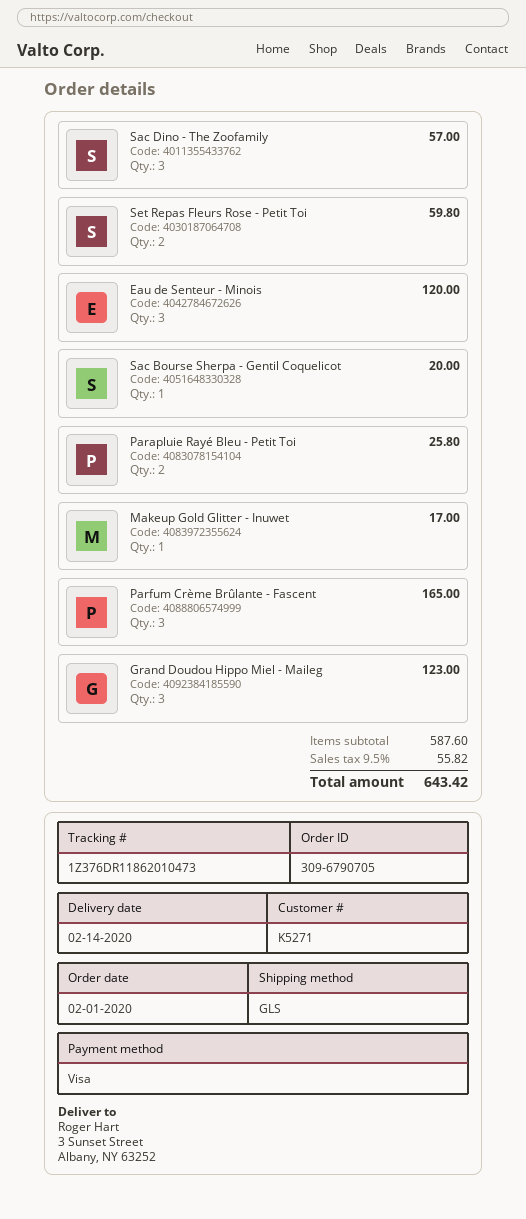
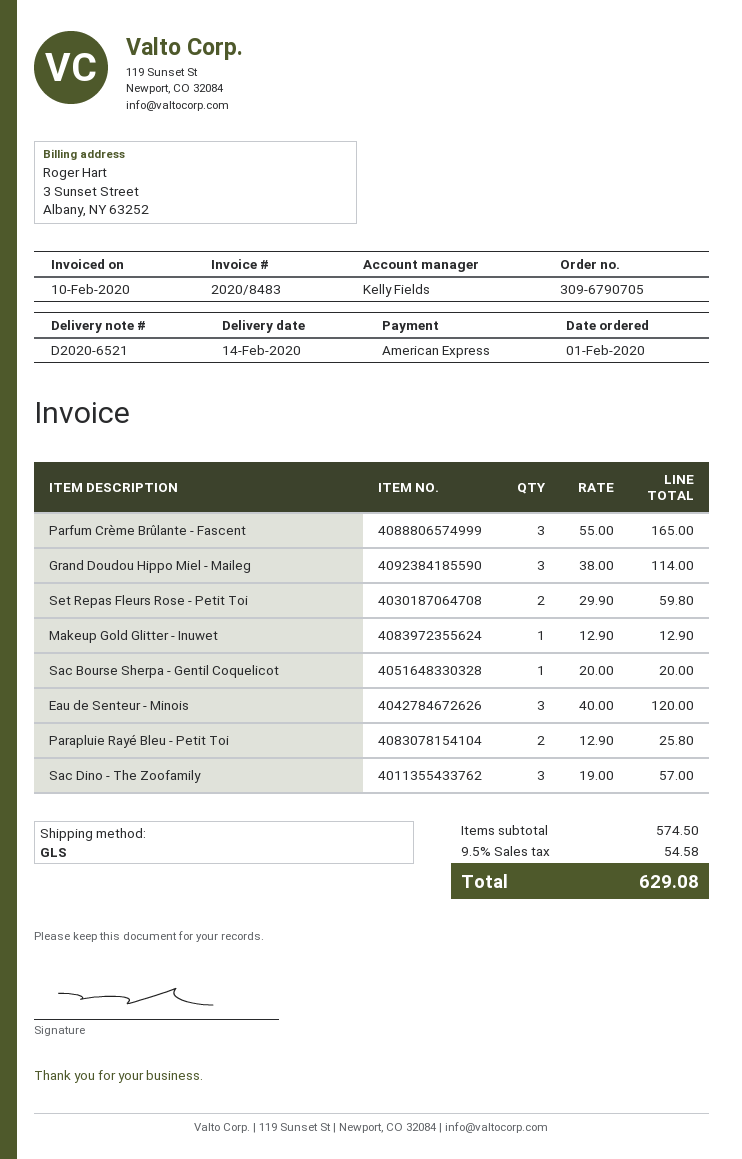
payment method: Visa -> American Express
Makeup Gold Glitter - Inuwet: 1 for 17.00 -> 1 for 12.90
Grand Doudou Hippo Miel - Maileg: 3 for 123.00 -> 3 for 114.00
subtotal: 587.60 -> 574.50
tax: 9.5% = 55.82 -> 9.5% = 54.58
total: 643.42 -> 629.08

